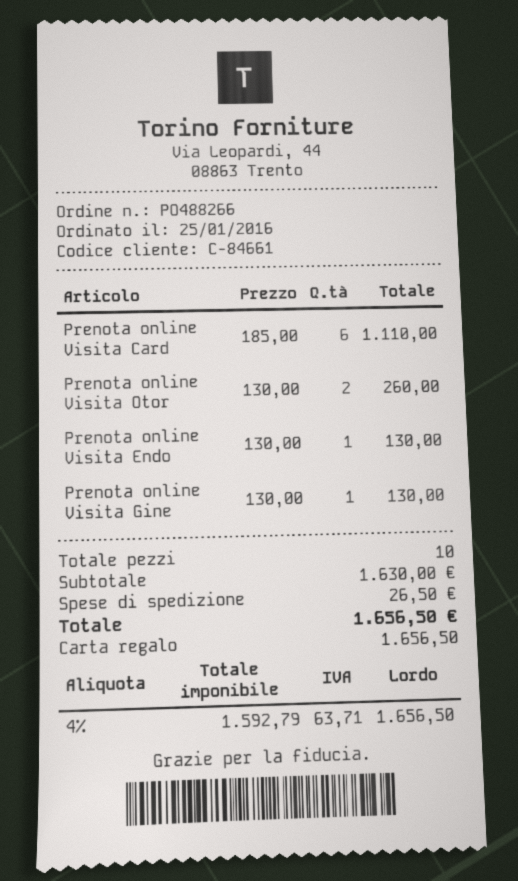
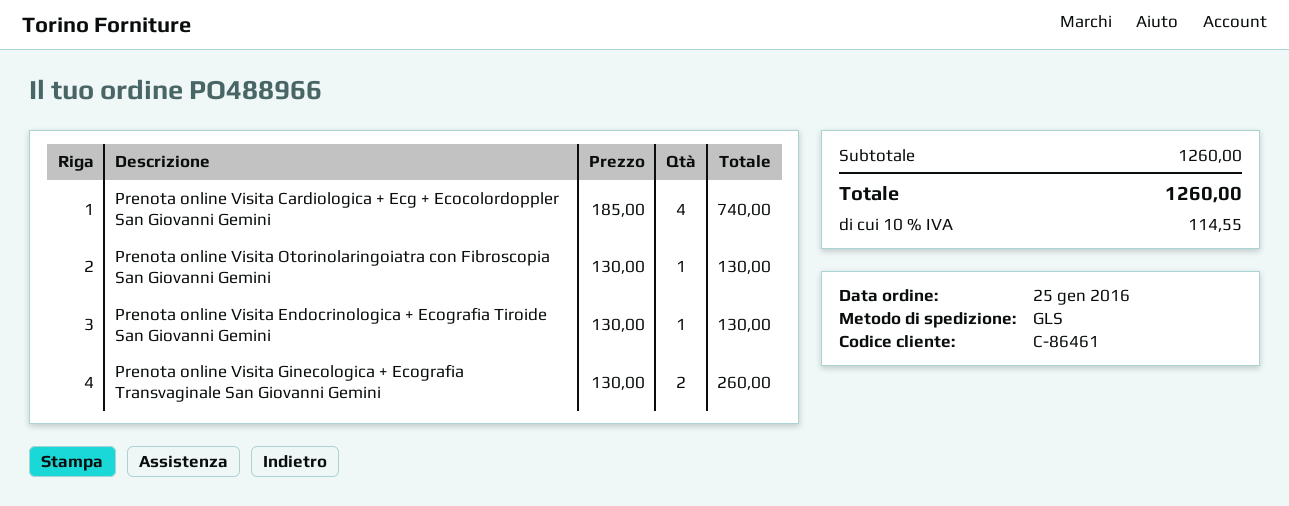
order number: PO488266 -> PO488966
customer number: C-84661 -> C-86461
Prenota online Visita Card: 6 x 185.00 = 1110.00 -> 4 x 185.00 = 740.00
Prenota online Visita Otor: 2 x 130.00 = 260.00 -> 1 x 130.00 = 130.00
Prenota online Visita Gine: 1 x 130.00 = 130.00 -> 2 x 130.00 = 260.00
subtotal: 1630.00 -> 1260.00
shipping: 26.50 -> none
tax: 4% = 63.71 -> 10% = 114.55
total: 1656.50 -> 1260.00

